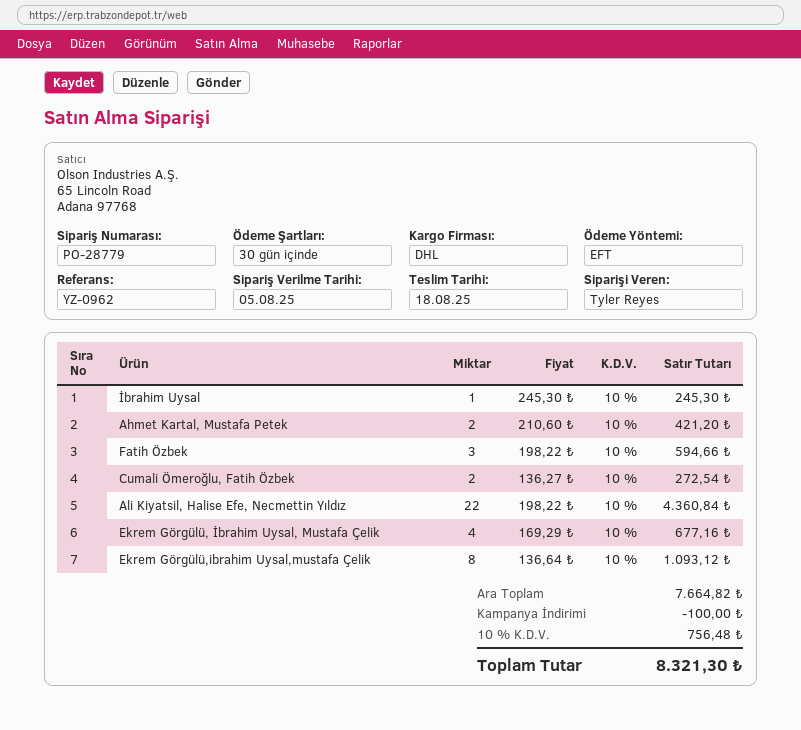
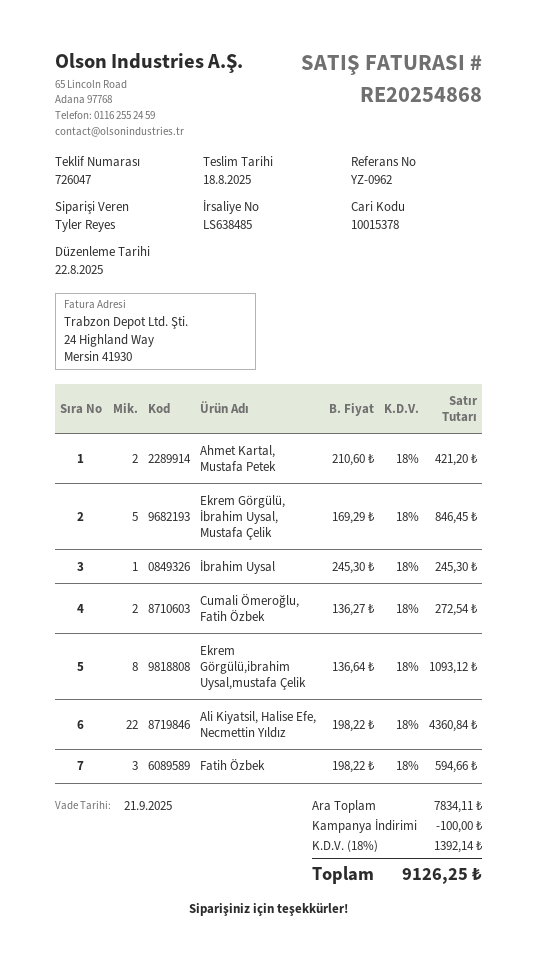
Ekrem Görgülü, İbrahim Uysal, Mustafa Çelik: 4 x 169.29 = 677.16 -> 5 x 169.29 = 846.45
subtotal: 7664.82 -> 7834.11
tax: 10% = 756.48 -> 18% = 1392.14
total: 8321.30 -> 9126.25

